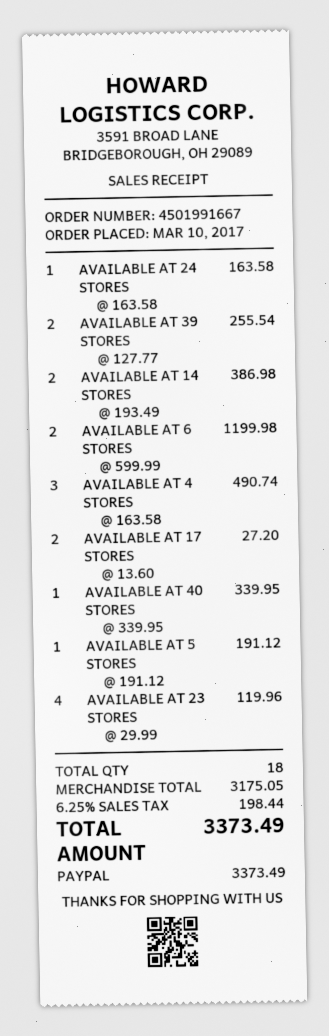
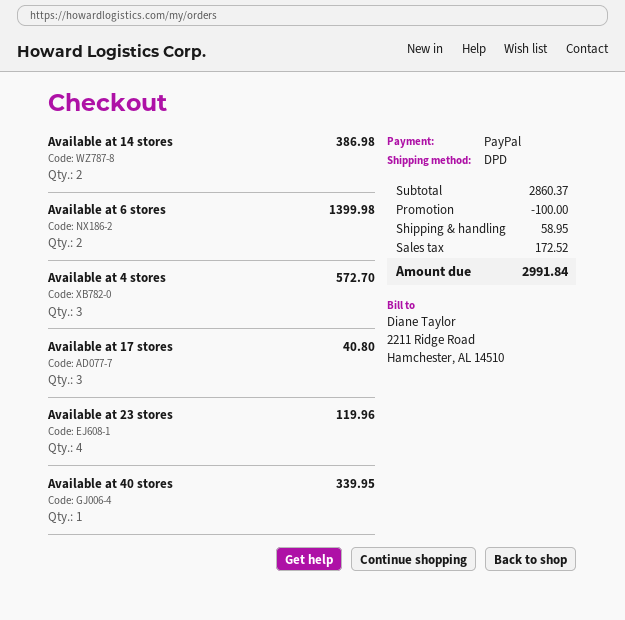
AVAILABLE AT 24 STORES: 1 for 163.58 -> none
AVAILABLE AT 39 STORES: 2 for 255.54 -> none
AVAILABLE AT 6 STORES: 2 for 1199.98 -> 2 for 1399.98
AVAILABLE AT 4 STORES: 3 for 490.74 -> 3 for 572.70
AVAILABLE AT 17 STORES: 2 for 27.20 -> 3 for 40.80
AVAILABLE AT 5 STORES: 1 for 191.12 -> none
subtotal: 3175.05 -> 2860.37
discount: none -> 100.00
shipping: none -> 58.95
tax: 198.44 -> 172.52
total: 3373.49 -> 2991.84

